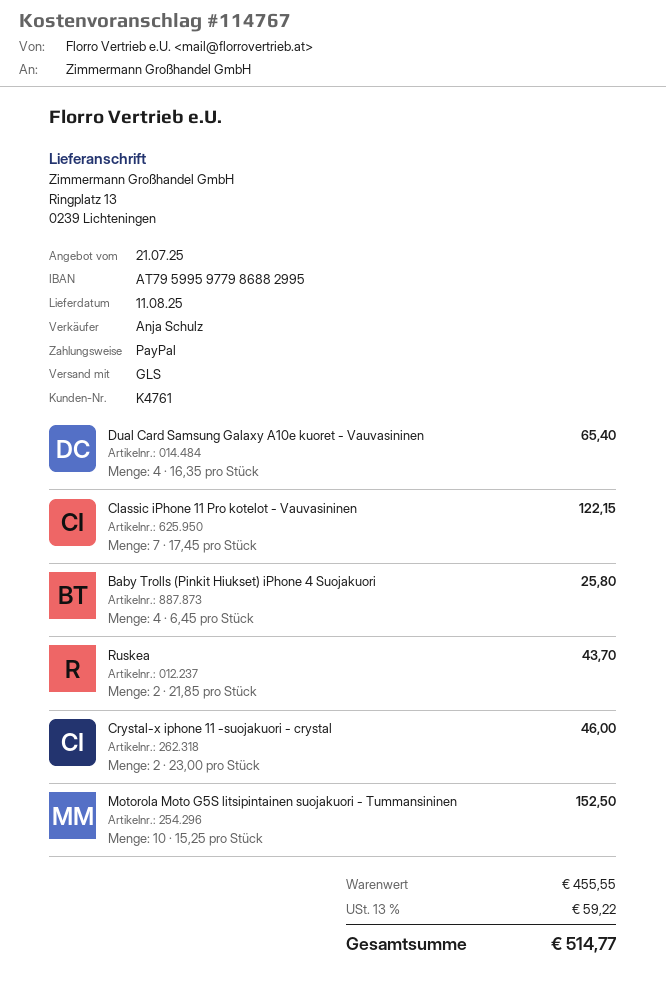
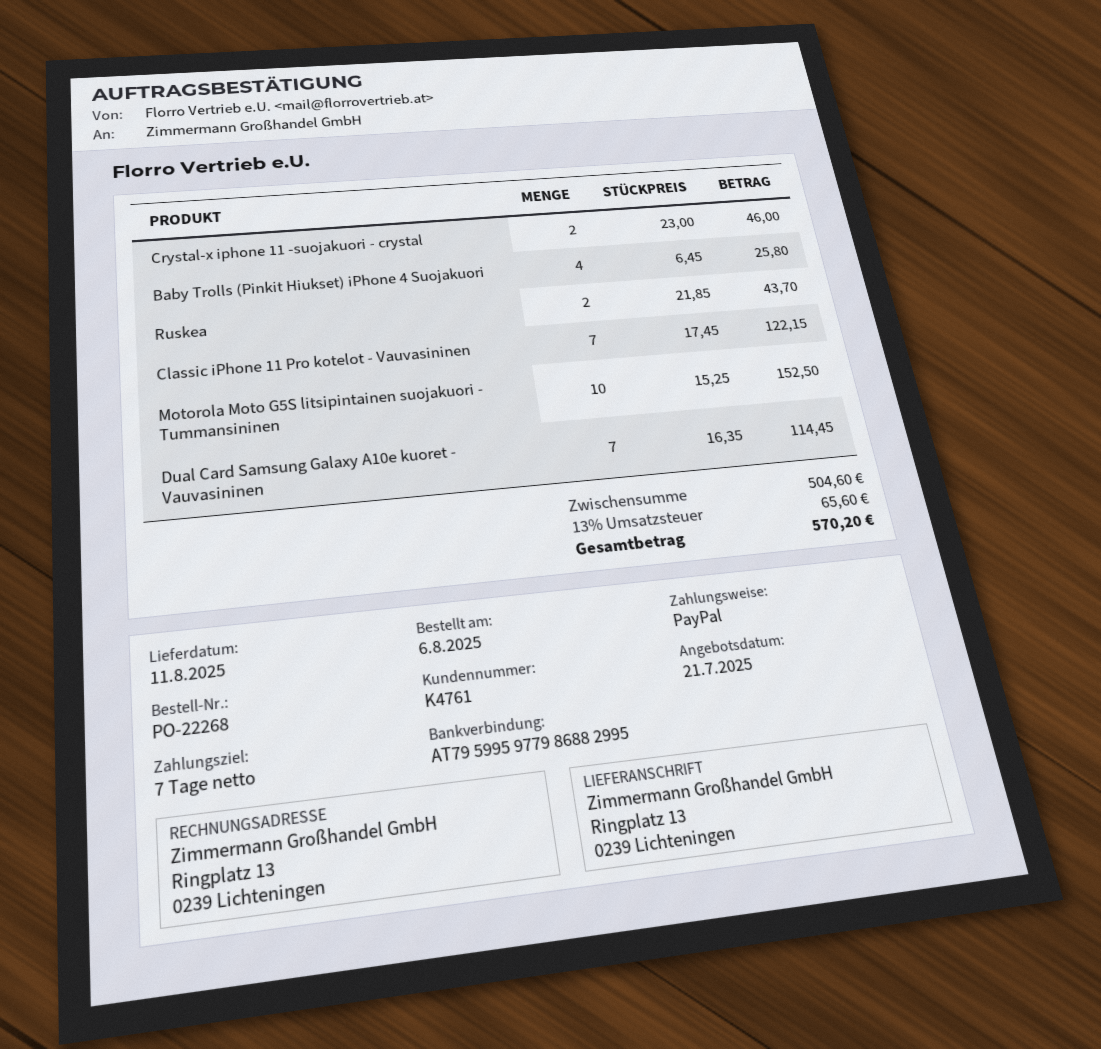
Dual Card Samsung Galaxy A10e kuoret - Vauvasininen: 4 x 16.35 = 65.40 -> 7 x 16.35 = 114.45
subtotal: 455.55 -> 504.60
tax: 13% = 59.22 -> 13% = 65.60
total: 514.77 -> 570.20

